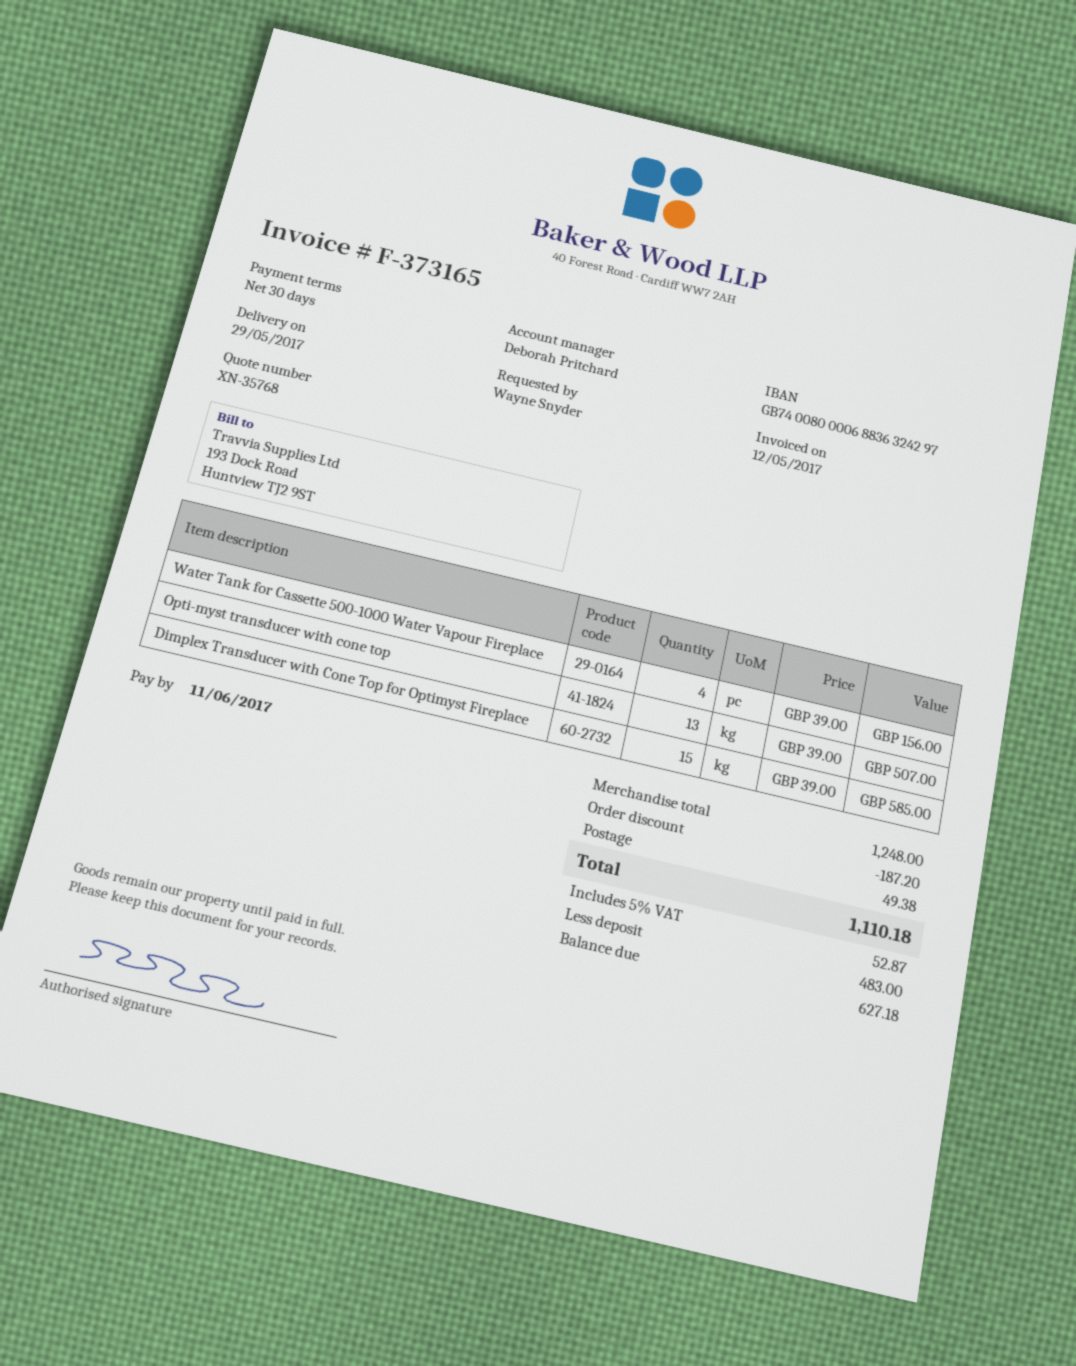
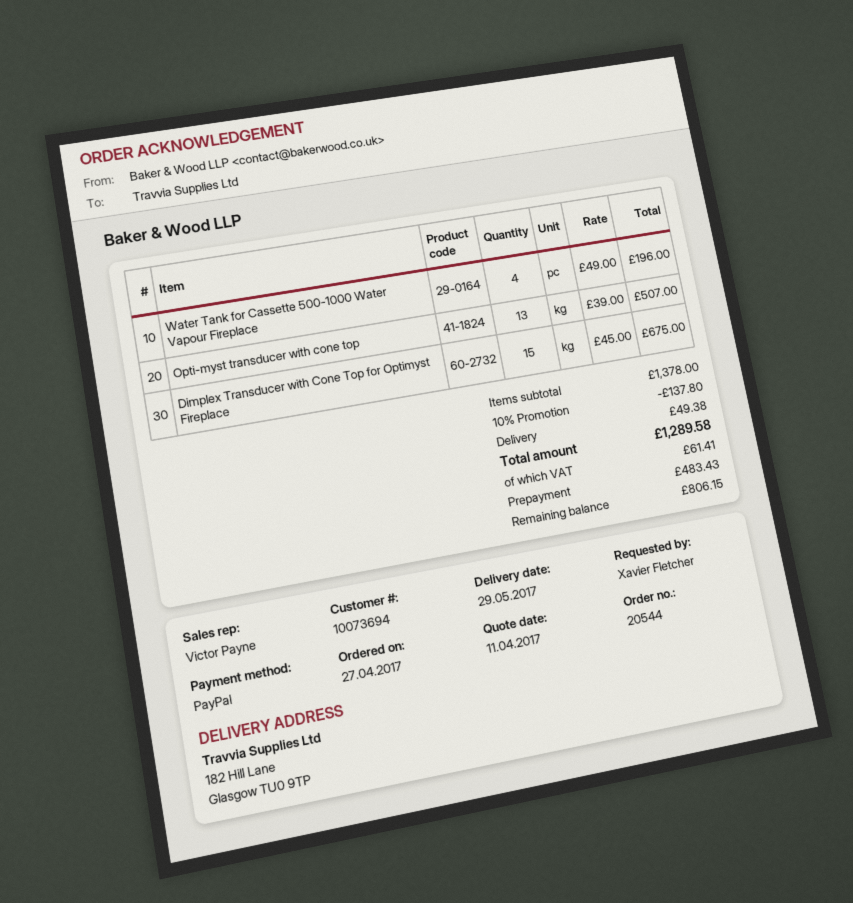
ordered by: Wayne Snyder -> Xavier Fletcher
sales rep: Deborah Pritchard -> Victor Payne
Water Tank for Cassette 500-1000 Water Vapour Fireplace: 4 x 39.00 = 156.00 -> 4 x 49.00 = 196.00
Dimplex Transducer with Cone Top for Optimyst Fireplace: 15 x 39.00 = 585.00 -> 15 x 45.00 = 675.00
subtotal: 1248.00 -> 1378.00
discount: 187.20 -> 137.80
tax: 52.87 -> 61.41
total: 1110.18 -> 1289.58
deposit: 483.00 -> 483.43
balance: 627.18 -> 806.15

